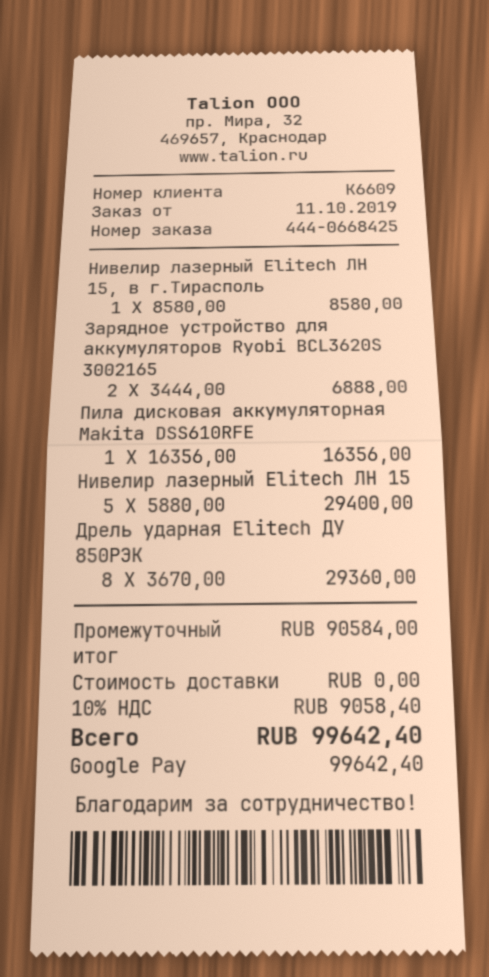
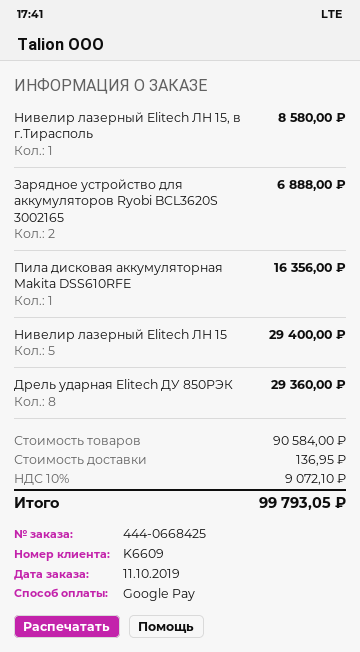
shipping: 0.00 -> 136.95
tax: 10% = 9058.40 -> 10% = 9072.10
total: 99642.40 -> 99793.05

